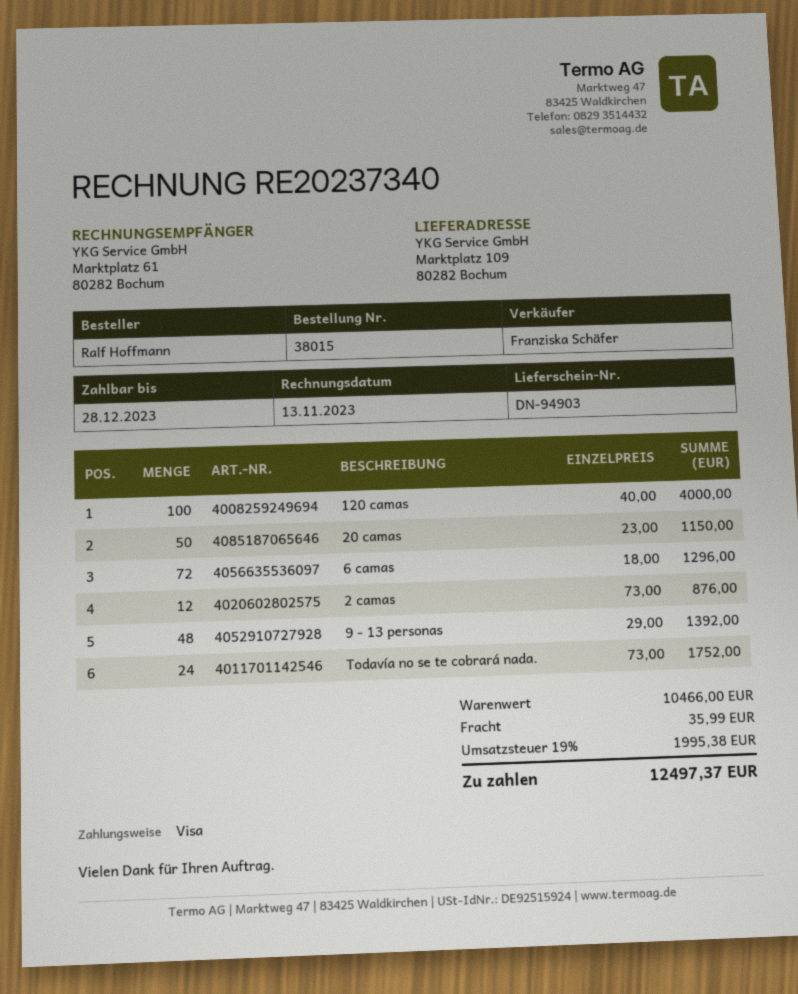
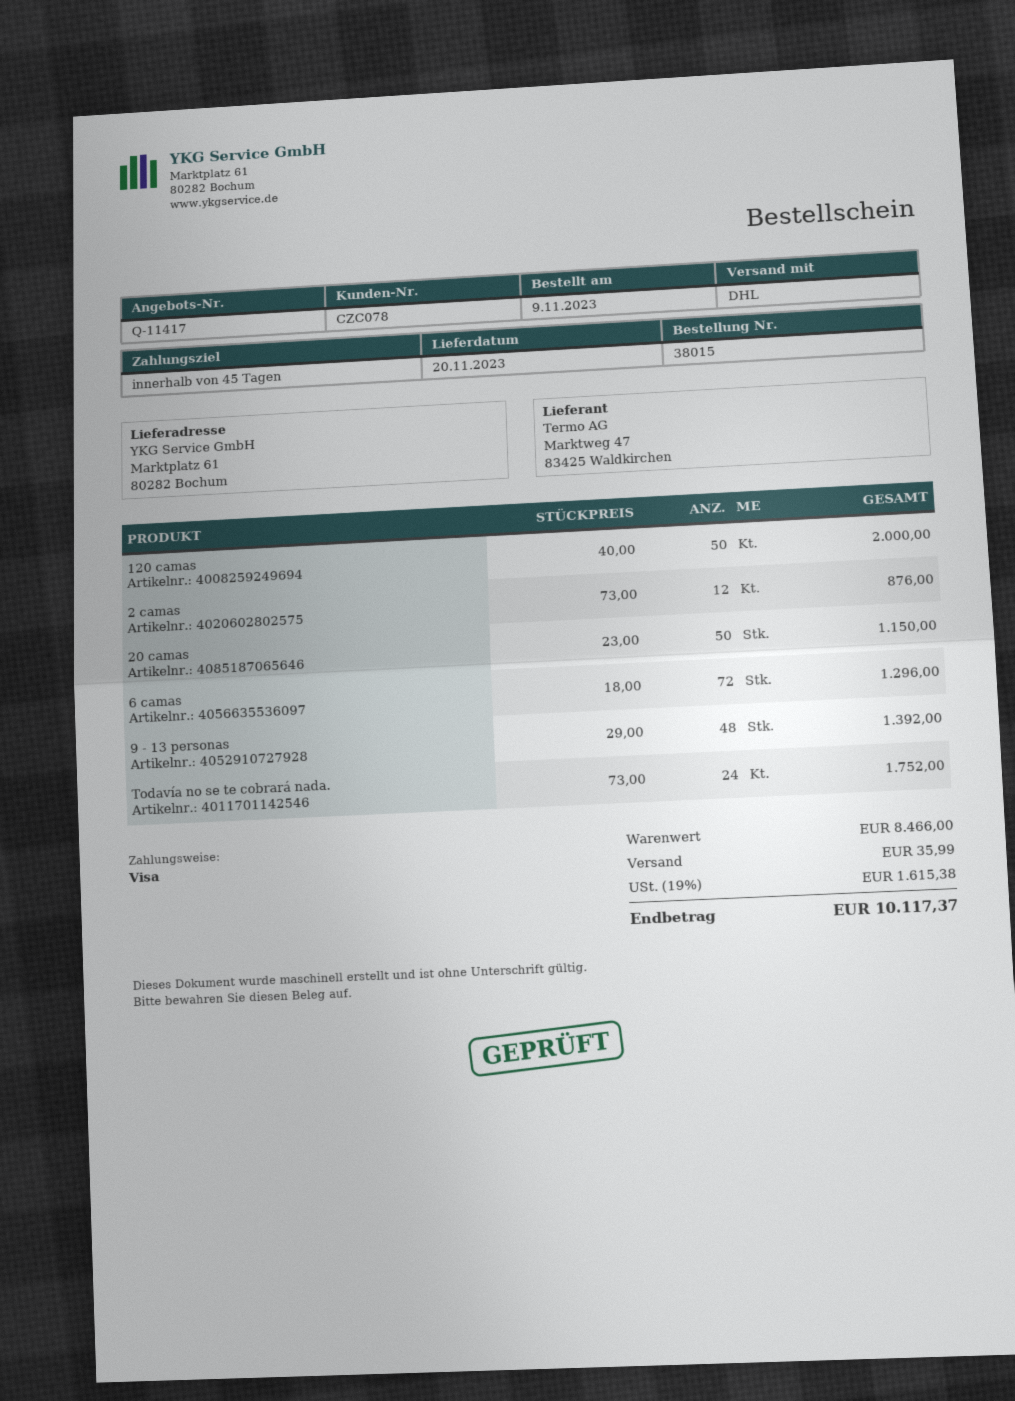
ship to: Marktplatz 109, 80282 Bochum -> Marktplatz 61, 80282 Bochum
120 camas: 100 x 40.00 = 4000.00 -> 50 x 40.00 = 2000.00
subtotal: 10466.00 -> 8466.00
tax: 19% = 1995.38 -> 19% = 1615.38
total: 12497.37 -> 10117.37

